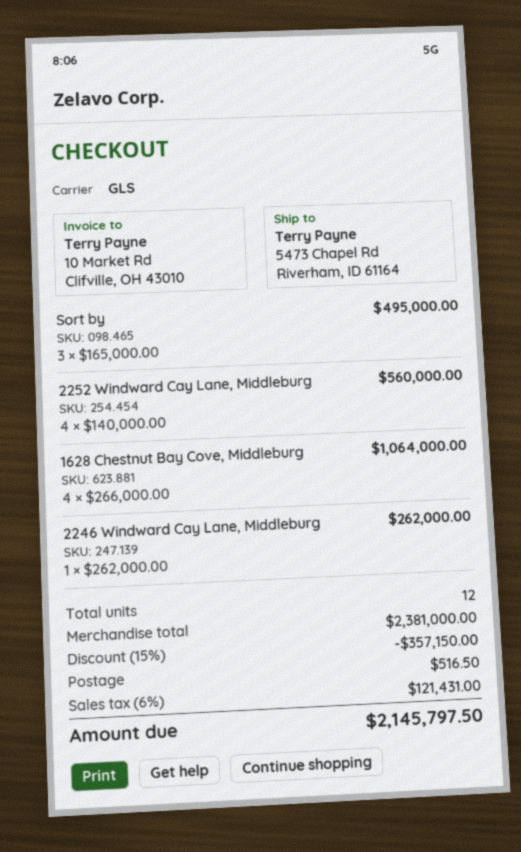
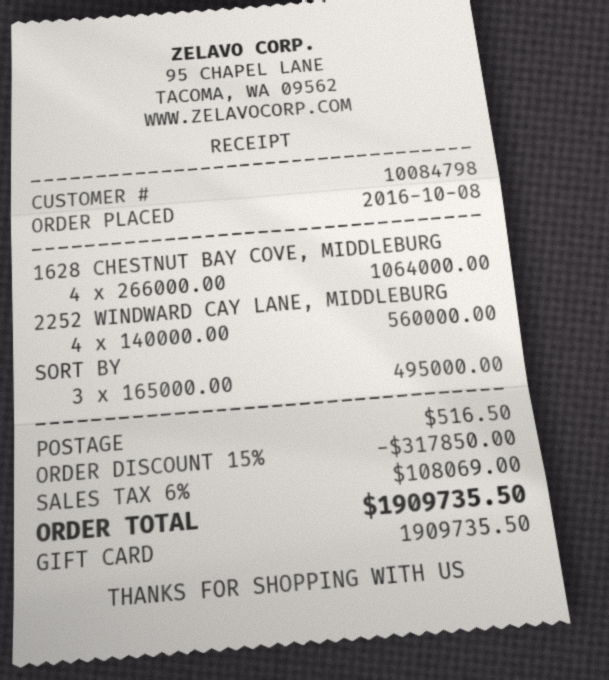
2246 Windward Cay Lane, Middleburg: 1 x 262000.00 = 262000.00 -> none
discount: 15% = 357150.00 -> 15% = 317850.00
tax: 6% = 121431.00 -> 6% = 108069.00
total: 2145797.50 -> 1909735.50

